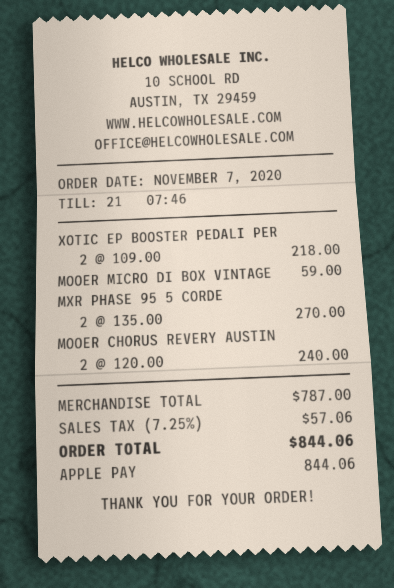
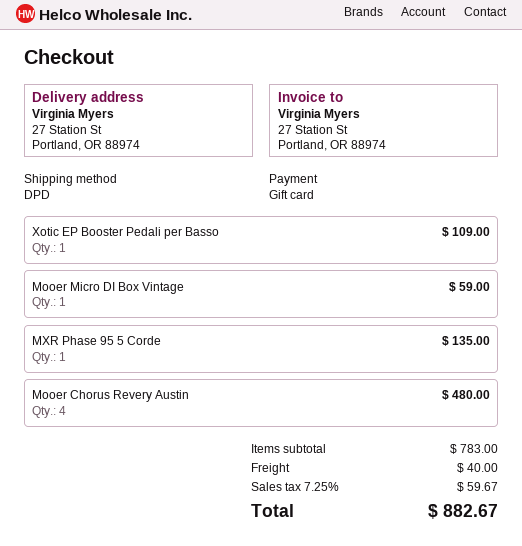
payment method: Apple Pay -> gift card
XOTIC EP BOOSTER PEDALI PER: 2 for 218.00 -> 1 for 109.00
MXR PHASE 95 5 CORDE: 2 for 270.00 -> 1 for 135.00
MOOER CHORUS REVERY AUSTIN: 2 for 240.00 -> 4 for 480.00
subtotal: 787.00 -> 783.00
shipping: none -> 40.00
tax: 7.25% = 57.06 -> 7.25% = 59.67
total: 844.06 -> 882.67

